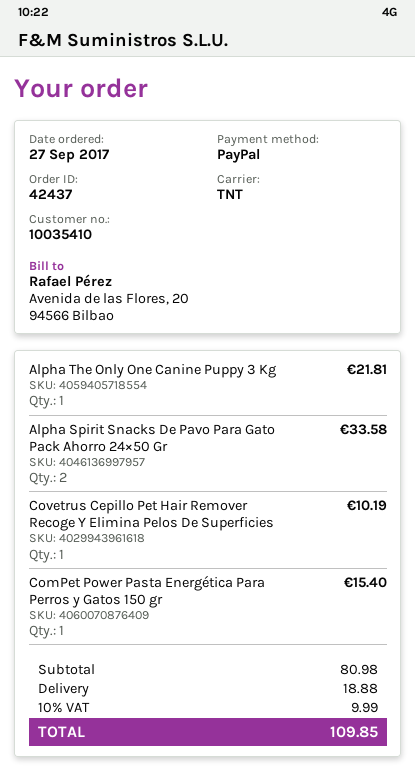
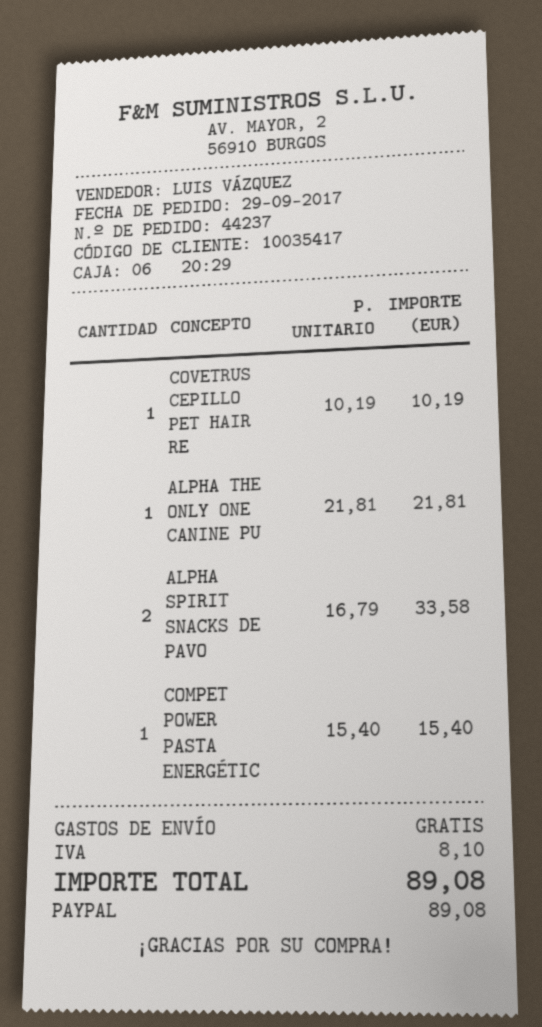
order number: 42437 -> 44237
order date: 2017-09-27 -> 2017-09-29
customer number: 10035410 -> 10035417
shipping: 18.88 -> 0.00
tax: 9.99 -> 8.10
total: 109.85 -> 89.08

